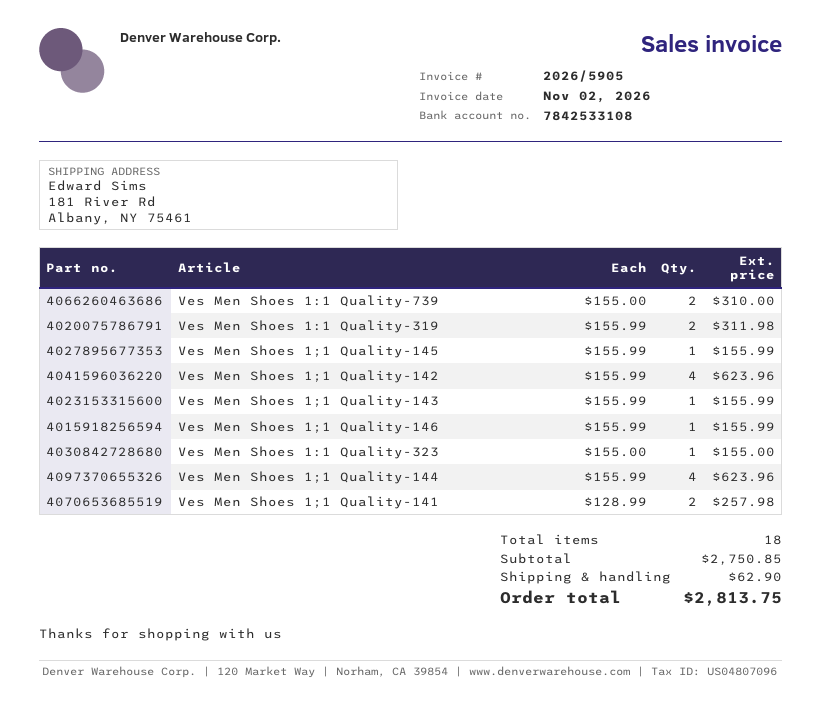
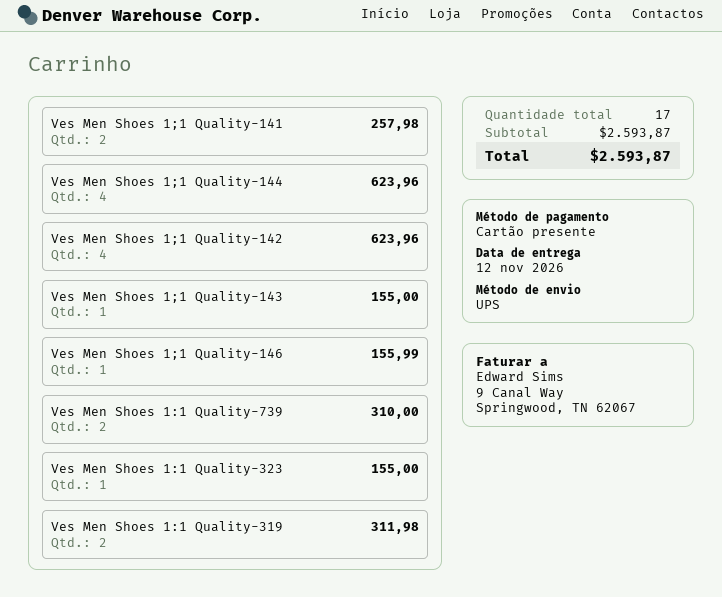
Ves Men Shoes 1;1 Quality-145: 1 for 155.99 -> none
Ves Men Shoes 1;1 Quality-143: 1 for 155.99 -> 1 for 155.00
total quantity: 18 -> 17
subtotal: 2750.85 -> 2593.87
shipping: 62.90 -> none
total: 2813.75 -> 2593.87

